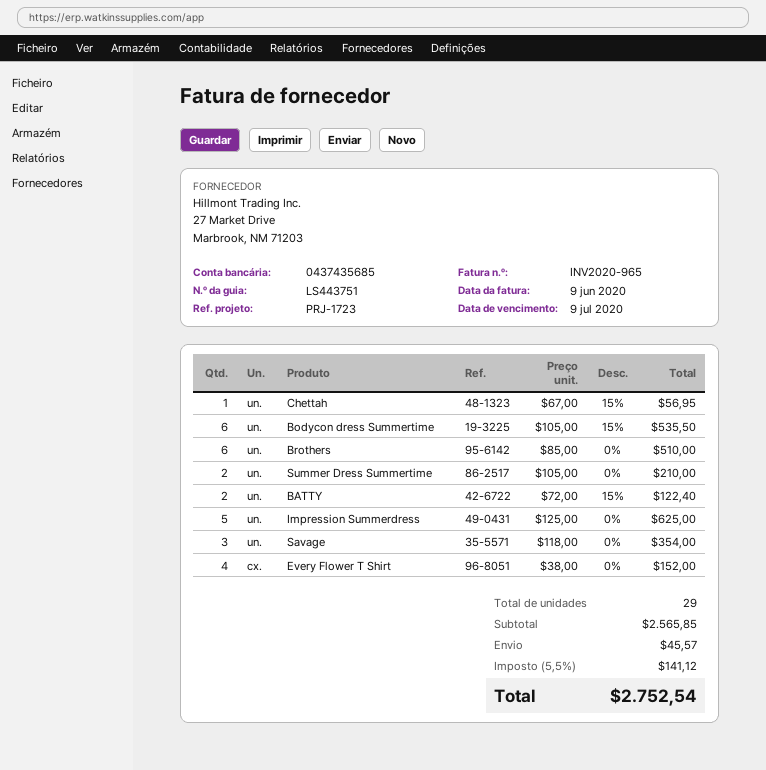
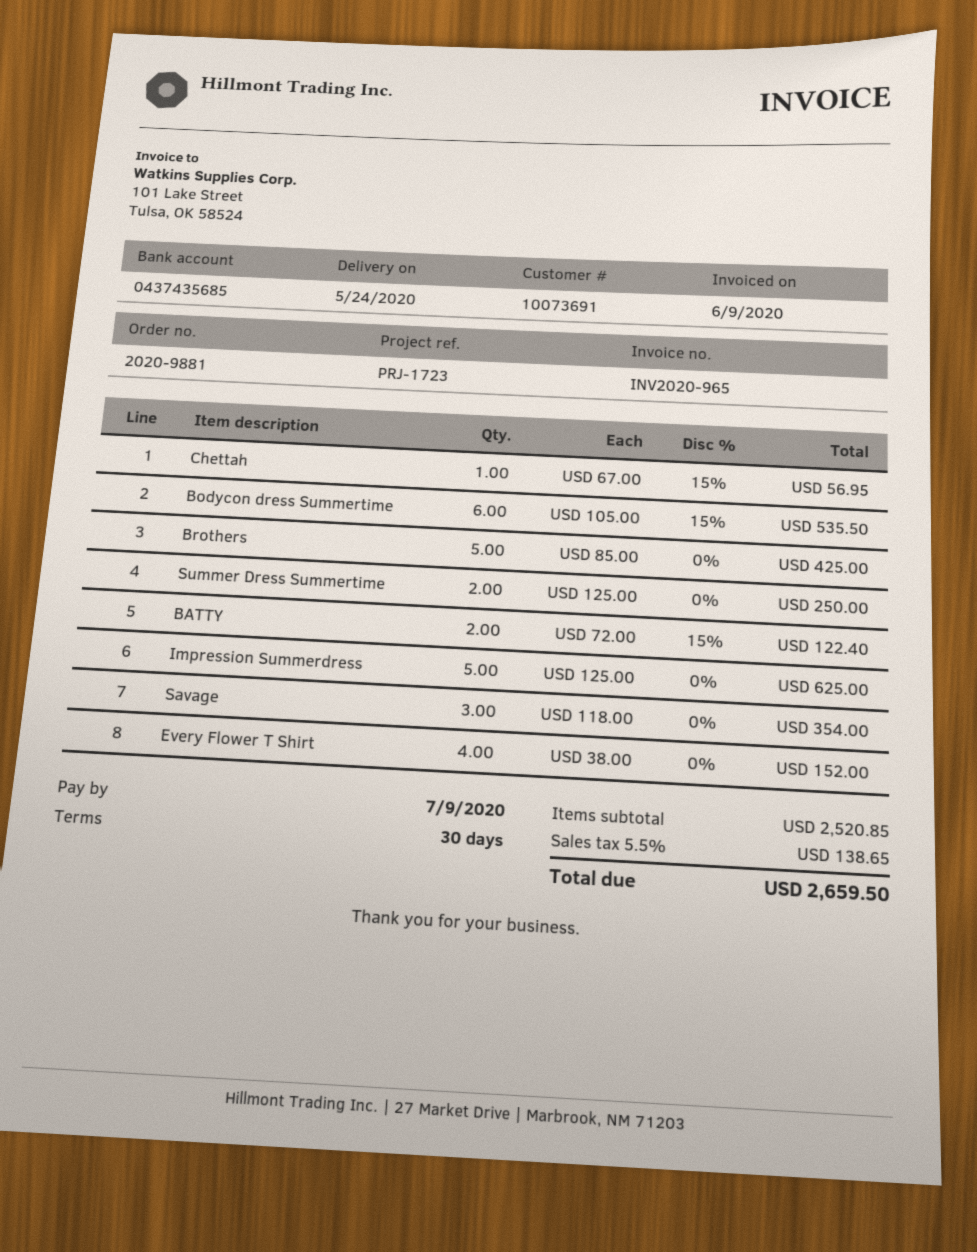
Brothers: 6 x 85.00 = 510.00 -> 5 x 85.00 = 425.00
Summer Dress Summertime: 2 x 105.00 = 210.00 -> 2 x 125.00 = 250.00
subtotal: 2565.85 -> 2520.85
shipping: 45.57 -> none
tax: 5.5% = 141.12 -> 5.5% = 138.65
total: 2752.54 -> 2659.50

